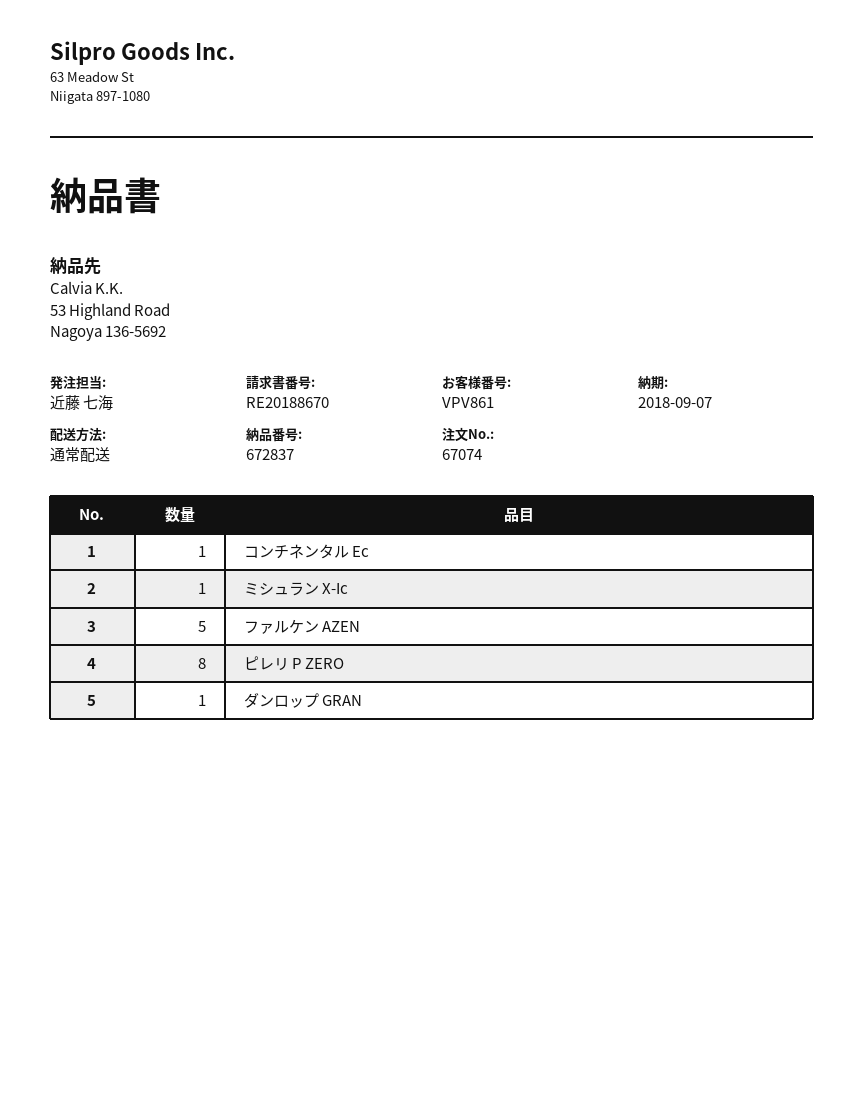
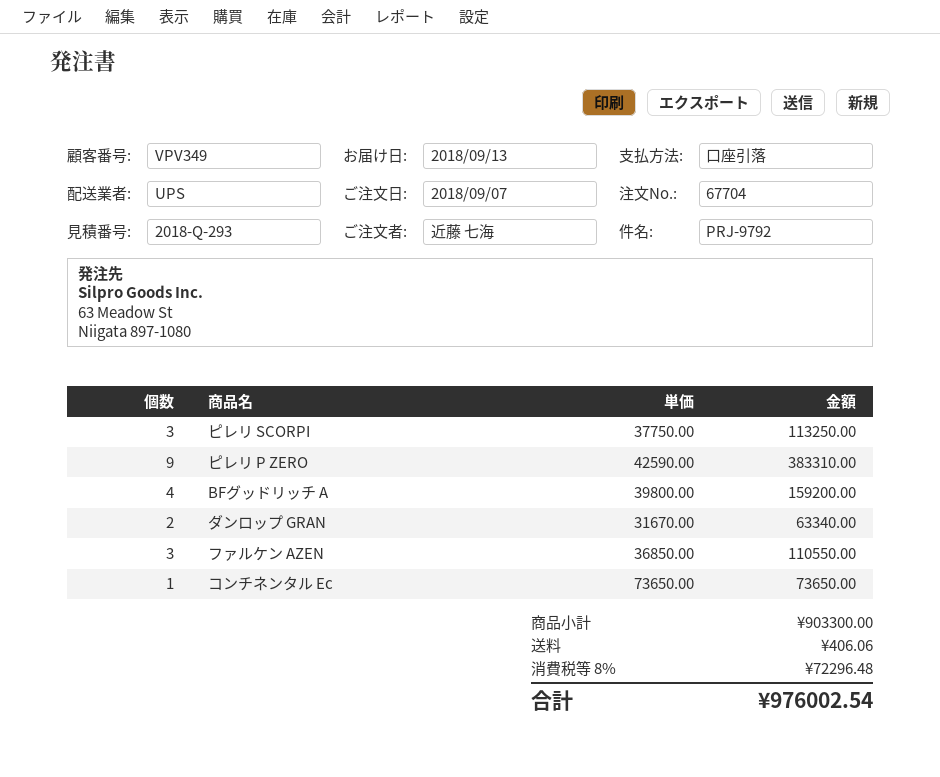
order number: 67074 -> 67704
delivery date: 2018-09-07 -> 2018-09-13
customer number: VPV861 -> VPV349
shipping method: standard -> UPS
ミシュラン X-Ic: 1 -> none
ファルケン AZEN: 5 -> 3
ピレリ P ZERO: 8 -> 9
ダンロップ GRAN: 1 -> 2
ピレリ SCORPI: none -> 3
BFグッドリッチ A: none -> 4

